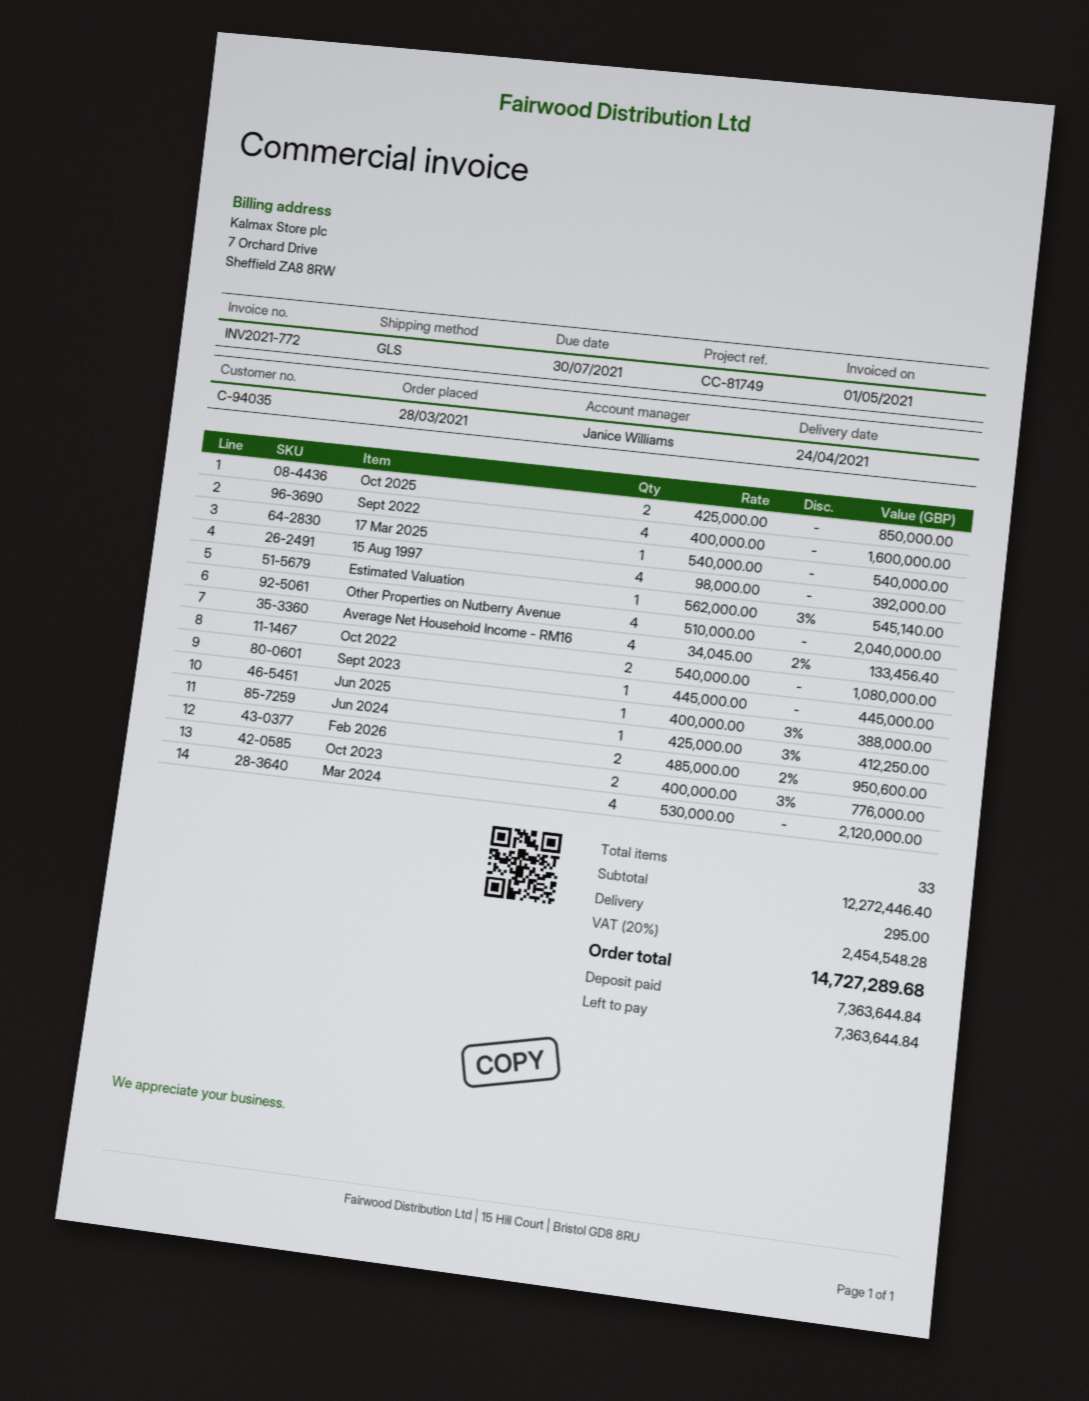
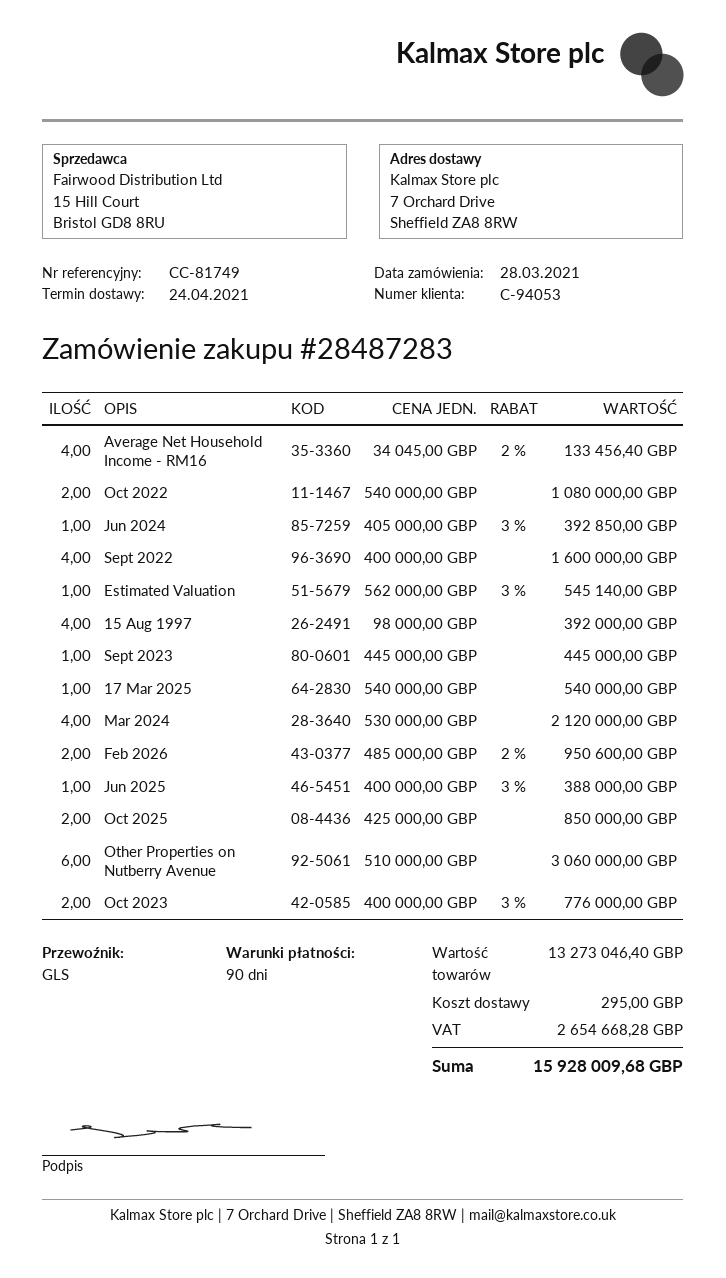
customer number: C-94035 -> C-94053
Other Properties on Nutberry Avenue: 4 x 510000.00 = 2040000.00 -> 6 x 510000.00 = 3060000.00
Jun 2024: 1 x 425000.00 - 3% = 412250.00 -> 1 x 405000.00 - 3% = 392850.00
subtotal: 12272446.40 -> 13273046.40
tax: 2454548.28 -> 2654668.28
total: 14727289.68 -> 15928009.68

